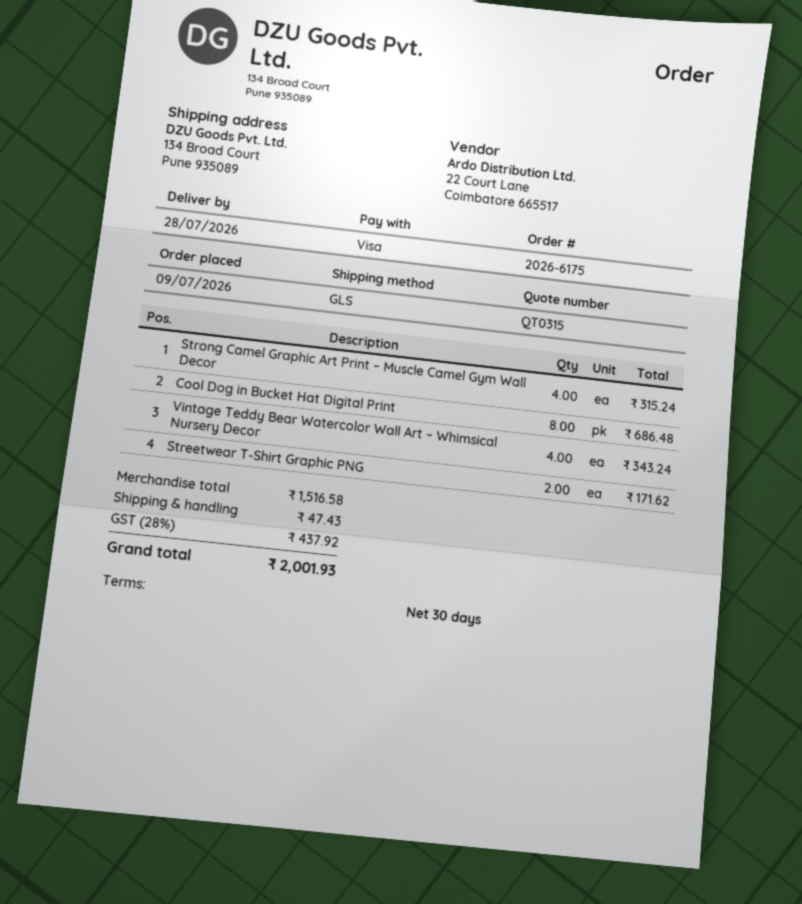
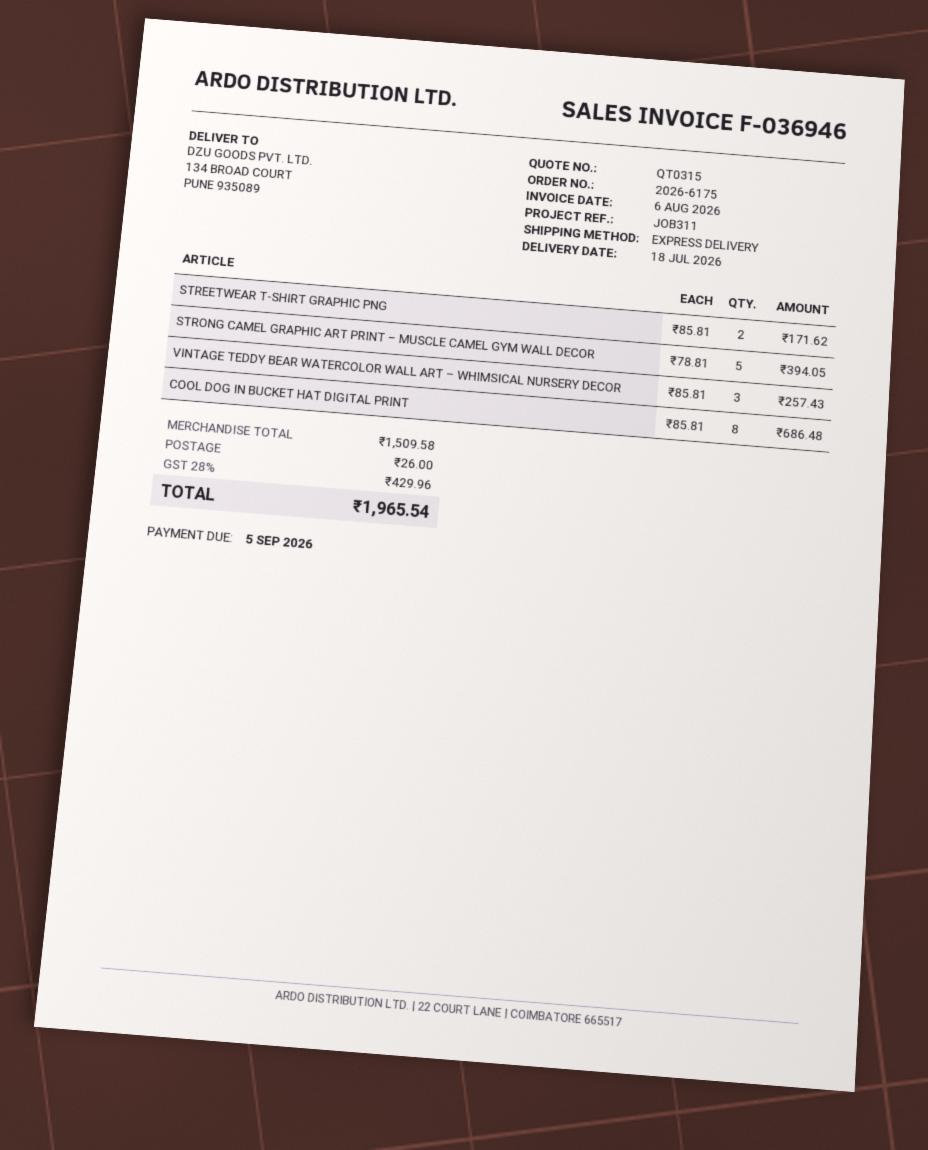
delivery date: 2026-07-28 -> 2026-07-18
shipping method: GLS -> express
Strong Camel Graphic Art Print – Muscle Camel Gym Wall Decor: 4 for 315.24 -> 5 for 394.05
Vintage Teddy Bear Watercolor Wall Art – Whimsical Nursery Decor: 4 for 343.24 -> 3 for 257.43
subtotal: 1516.58 -> 1509.58
shipping: 47.43 -> 26.00
tax: 28% = 437.92 -> 28% = 429.96
total: 2001.93 -> 1965.54

